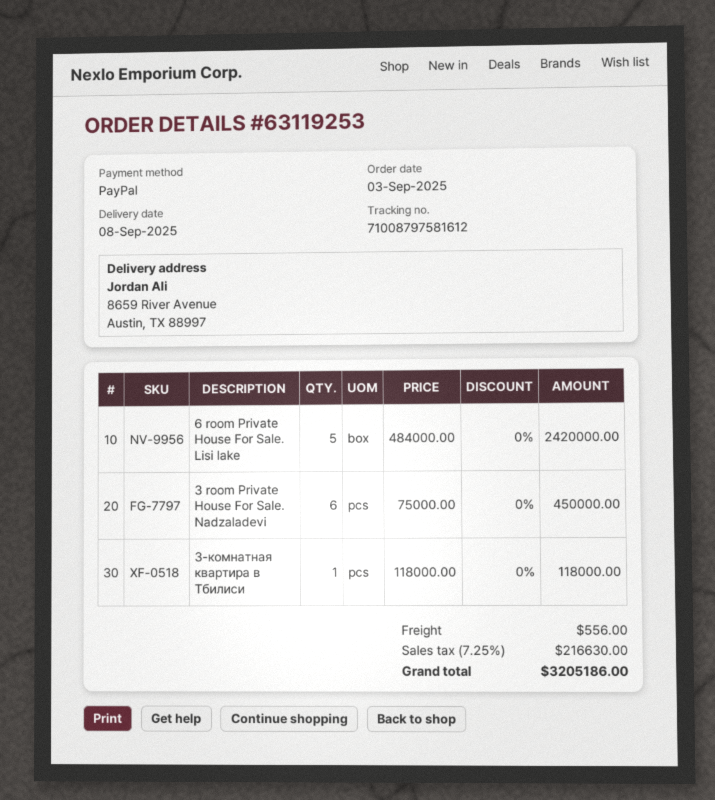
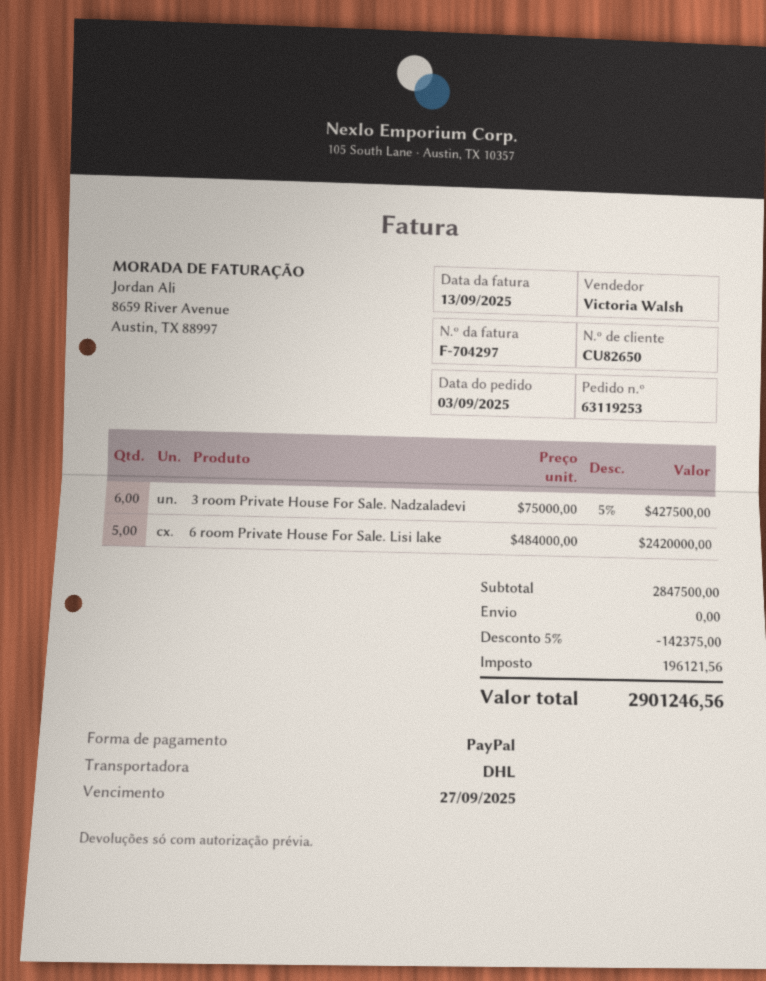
3 room Private House For Sale. Nadzaladevi: 6 x 75000.00 = 450000.00 -> 6 x 75000.00 - 5% = 427500.00
3-комнатная квартира в Тбилиси: 1 x 118000.00 = 118000.00 -> none
discount: none -> 5% = 142375.00
shipping: 556.00 -> 0.00
tax: 216630.00 -> 196121.56
total: 3205186.00 -> 2901246.56

